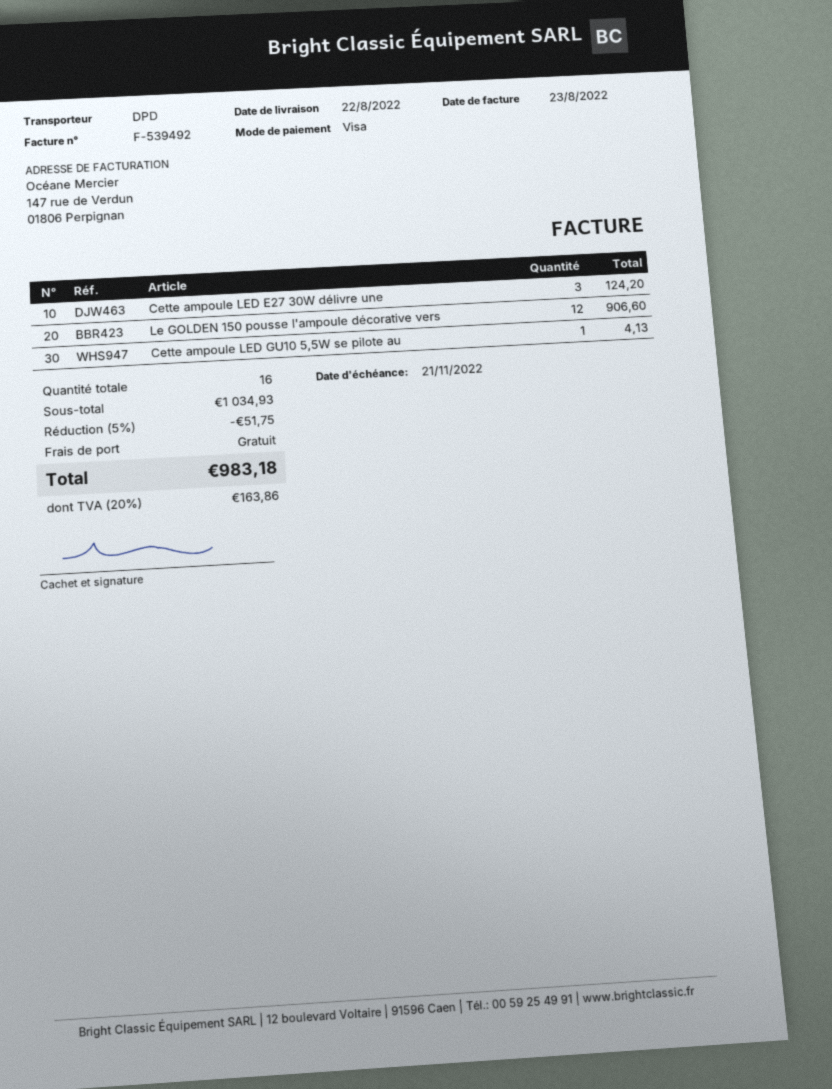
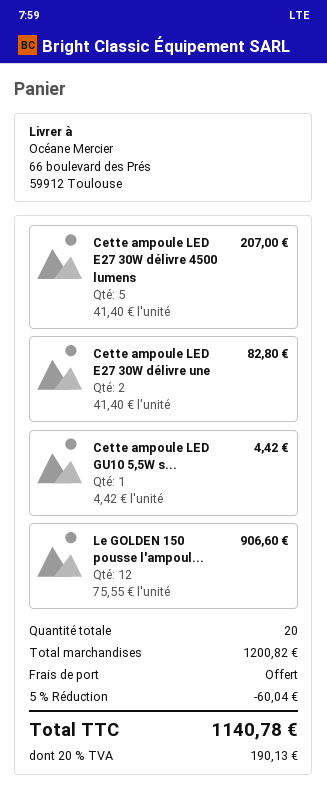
Cette ampoule LED E27 30W délivre une: 3 for 124.20 -> 2 for 82.80
Cette ampoule LED GU10 5,5W se pilote au: 1 for 4.13 -> 1 for 4.42
Cette ampoule LED E27 30W délivre 4500 lumens: none -> 5 for 207.00
total quantity: 16 -> 20
subtotal: 1034.93 -> 1200.82
discount: 5% = 51.75 -> 5% = 60.04
tax: 20% = 163.86 -> 20% = 190.13
total: 983.18 -> 1140.78

